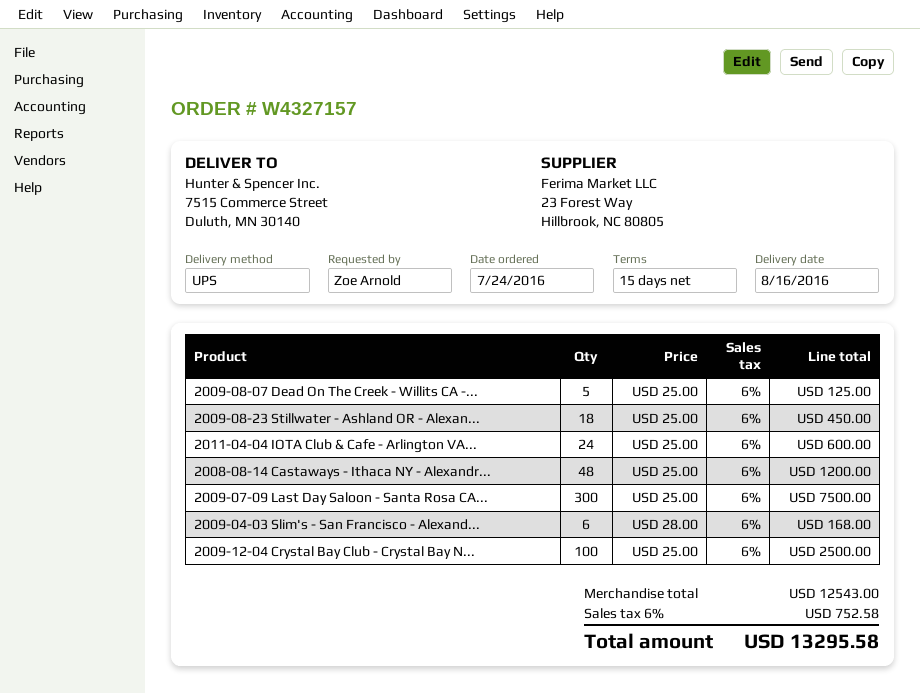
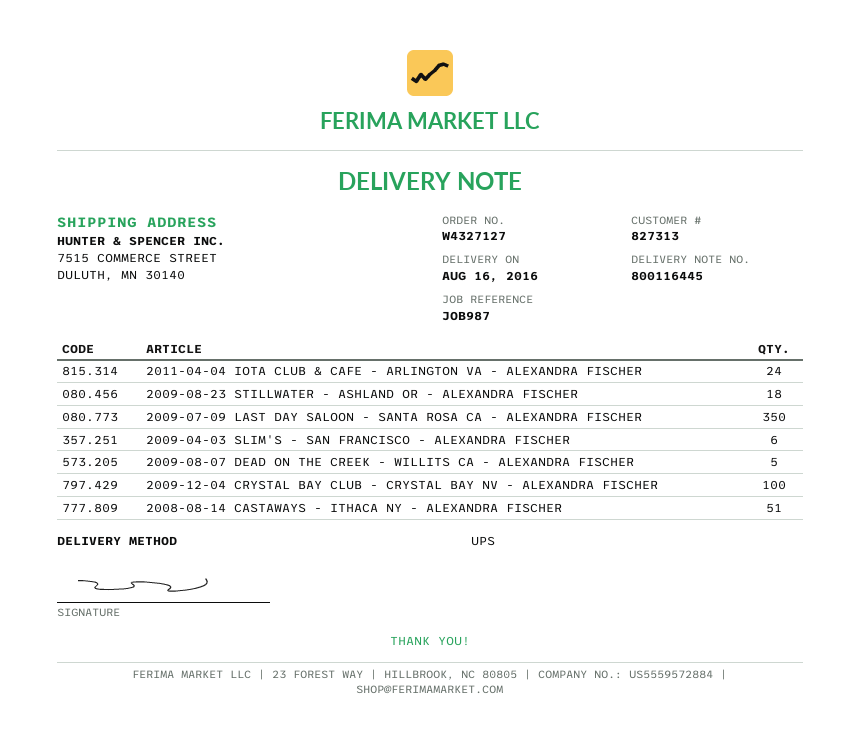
order number: W4327157 -> W4327127
2008-08-14 Castaways - Ithaca NY - Alexandr...: 48 -> 51
2009-07-09 Last Day Saloon - Santa Rosa CA...: 300 -> 350

